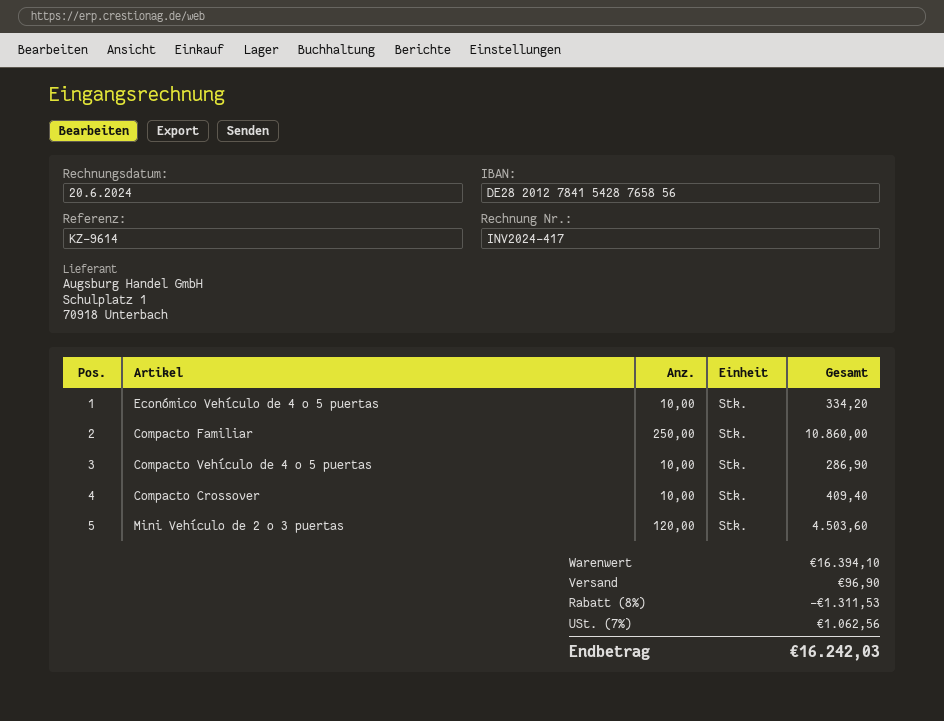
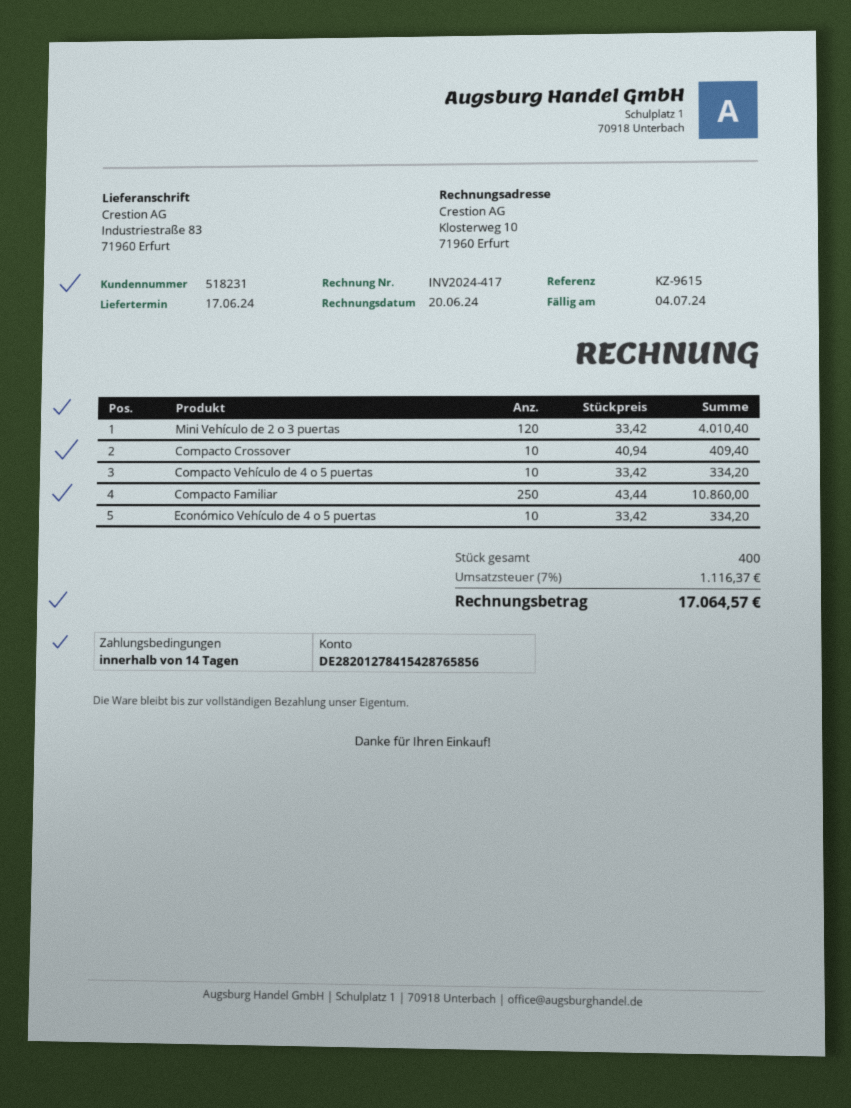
reference: KZ-9614 -> KZ-9615
Compacto Vehículo de 4 o 5 puertas: 10 for 286.90 -> 10 for 334.20
Mini Vehículo de 2 o 3 puertas: 120 for 4503.60 -> 120 for 4010.40
discount: 8% = 1311.53 -> none
shipping: 96.90 -> none
tax: 7% = 1062.56 -> 7% = 1116.37
total: 16242.03 -> 17064.57

